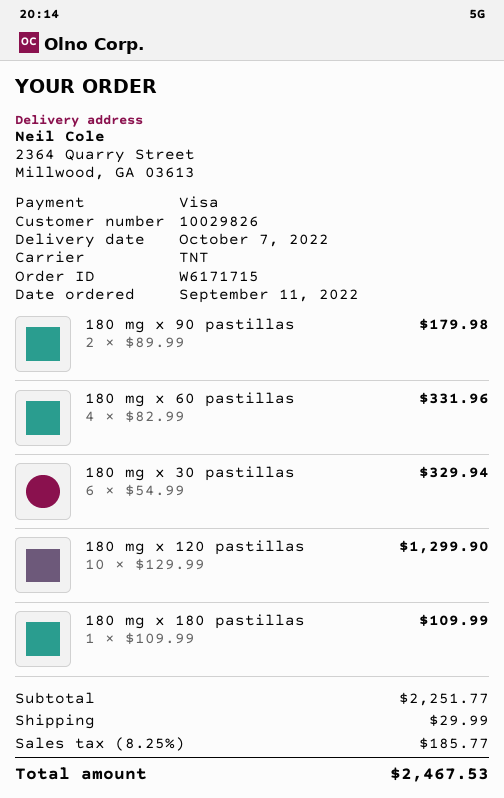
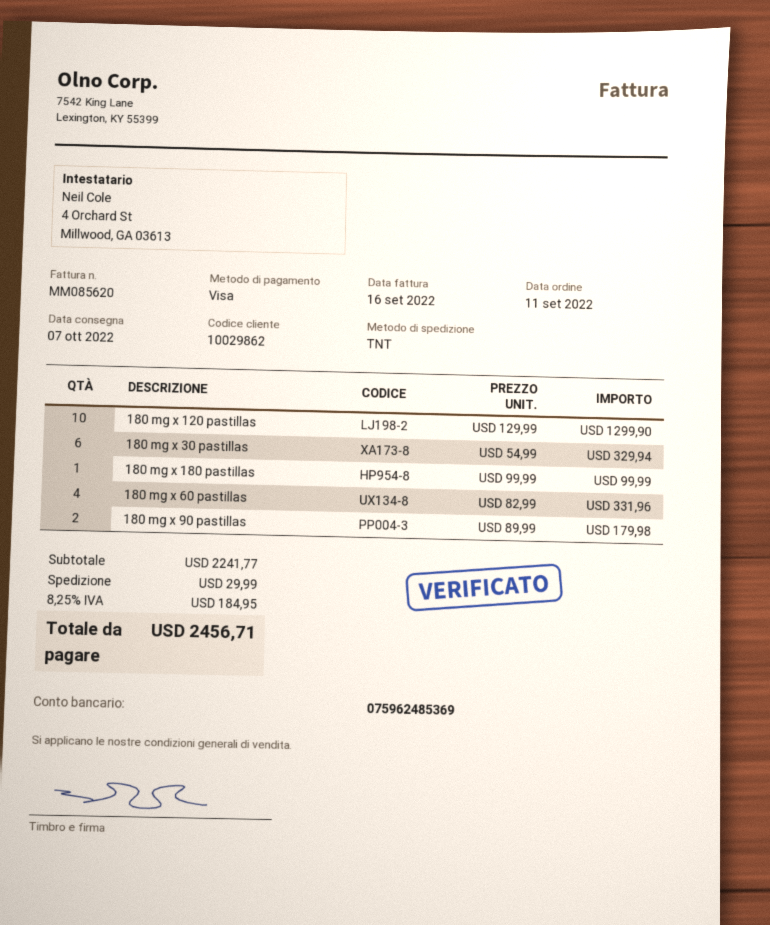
customer number: 10029826 -> 10029862
180 mg x 180 pastillas: 1 x 109.99 = 109.99 -> 1 x 99.99 = 99.99
subtotal: 2251.77 -> 2241.77
tax: 8.25% = 185.77 -> 8.25% = 184.95
total: 2467.53 -> 2456.71

